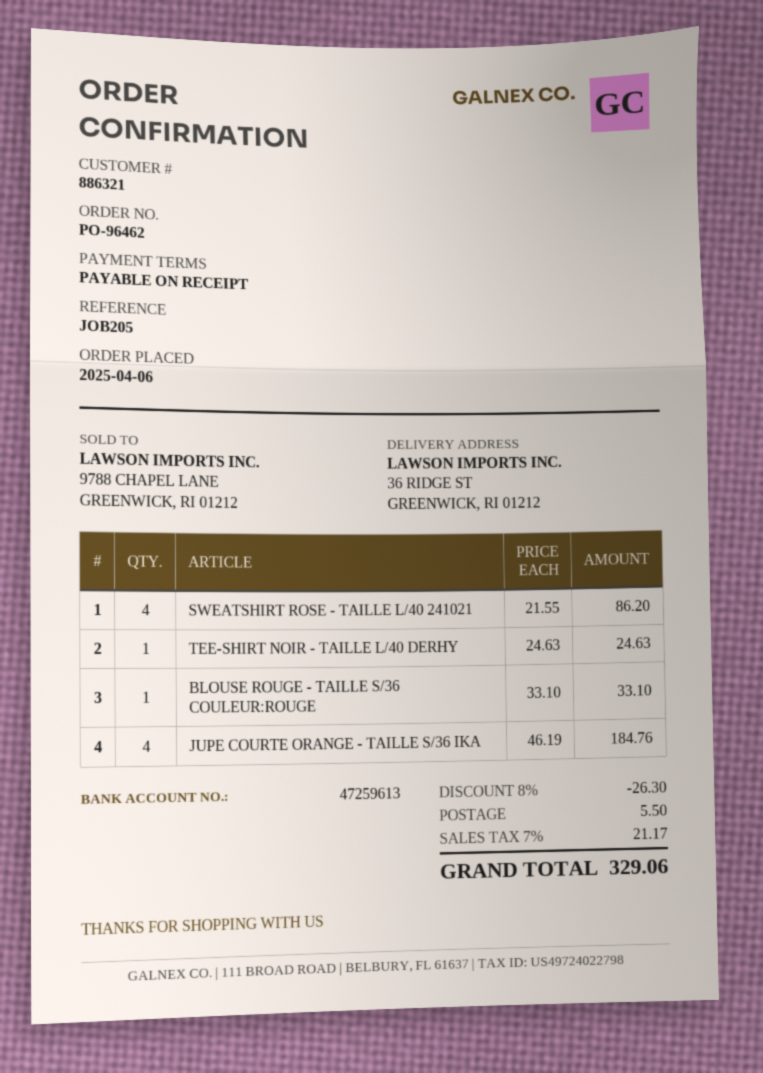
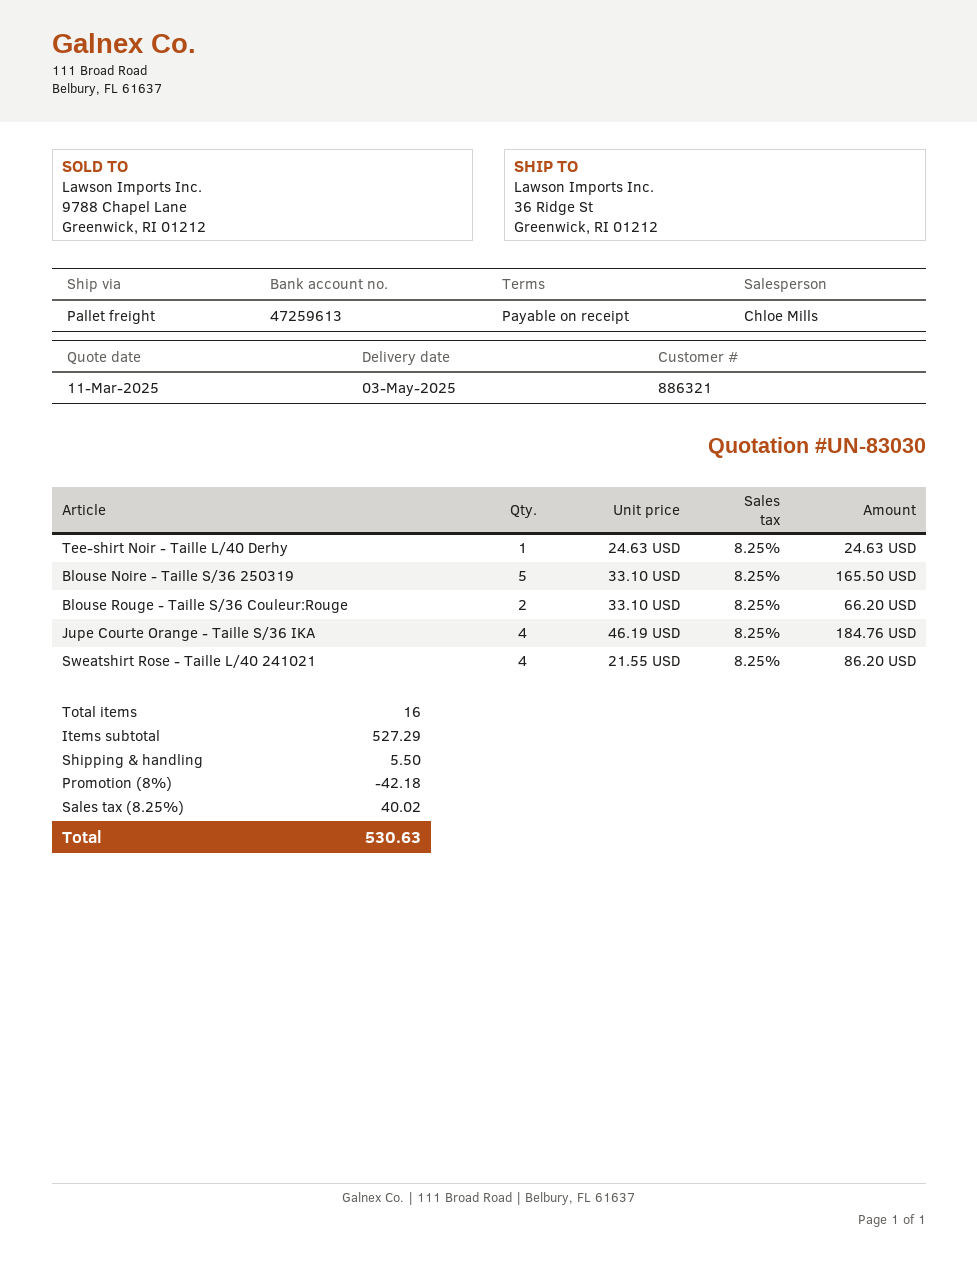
BLOUSE ROUGE - TAILLE S/36 COULEUR:ROUGE: 1 x 33.10 = 33.10 -> 2 x 33.10 = 66.20
Blouse Noire - Taille S/36 250319: none -> 5 x 33.10 = 165.50
discount: 8% = 26.30 -> 8% = 42.18
tax: 7% = 21.17 -> 8.25% = 40.02
total: 329.06 -> 530.63

